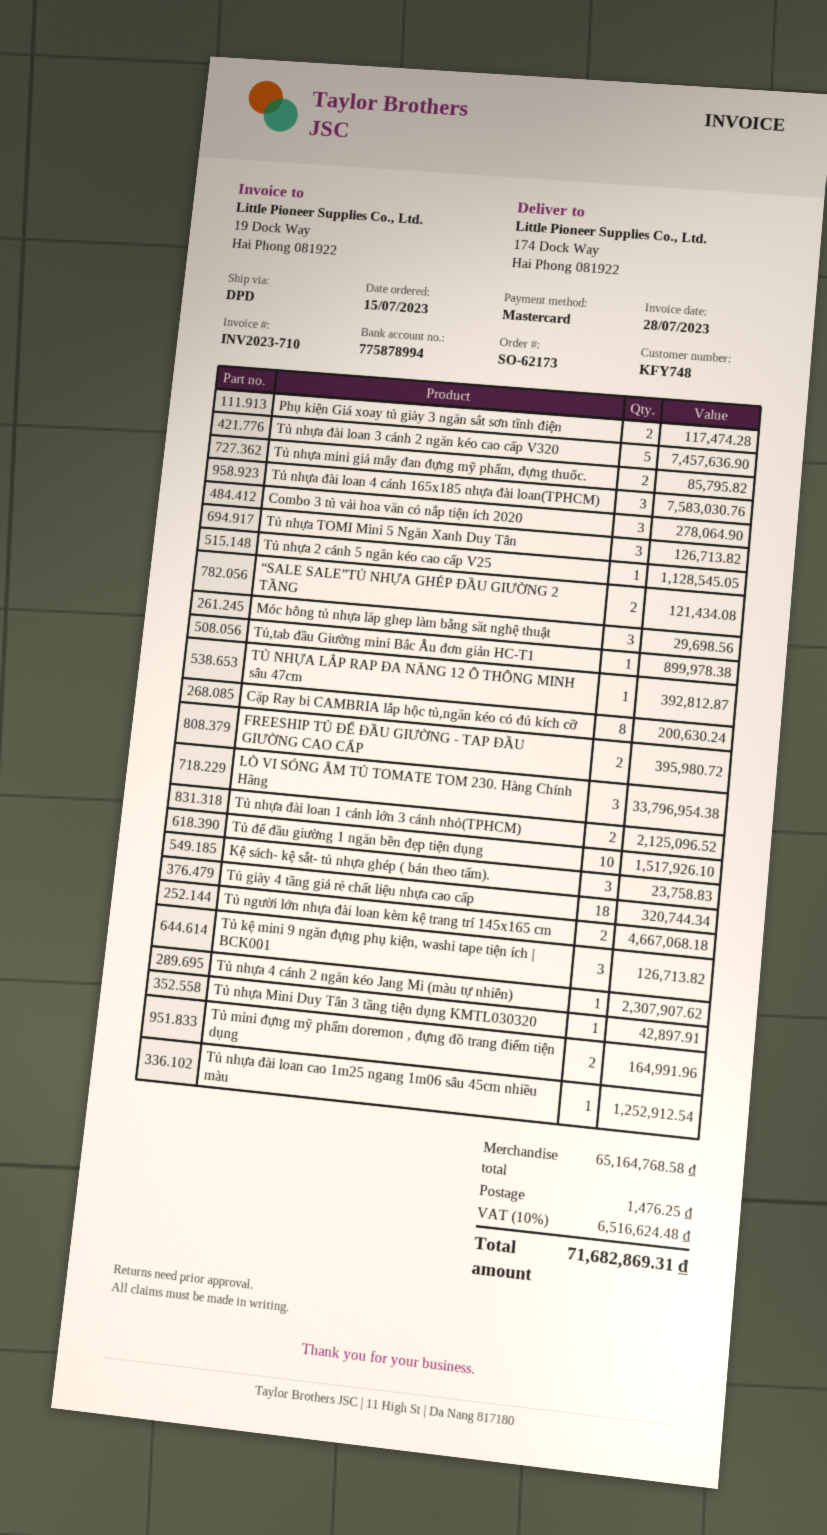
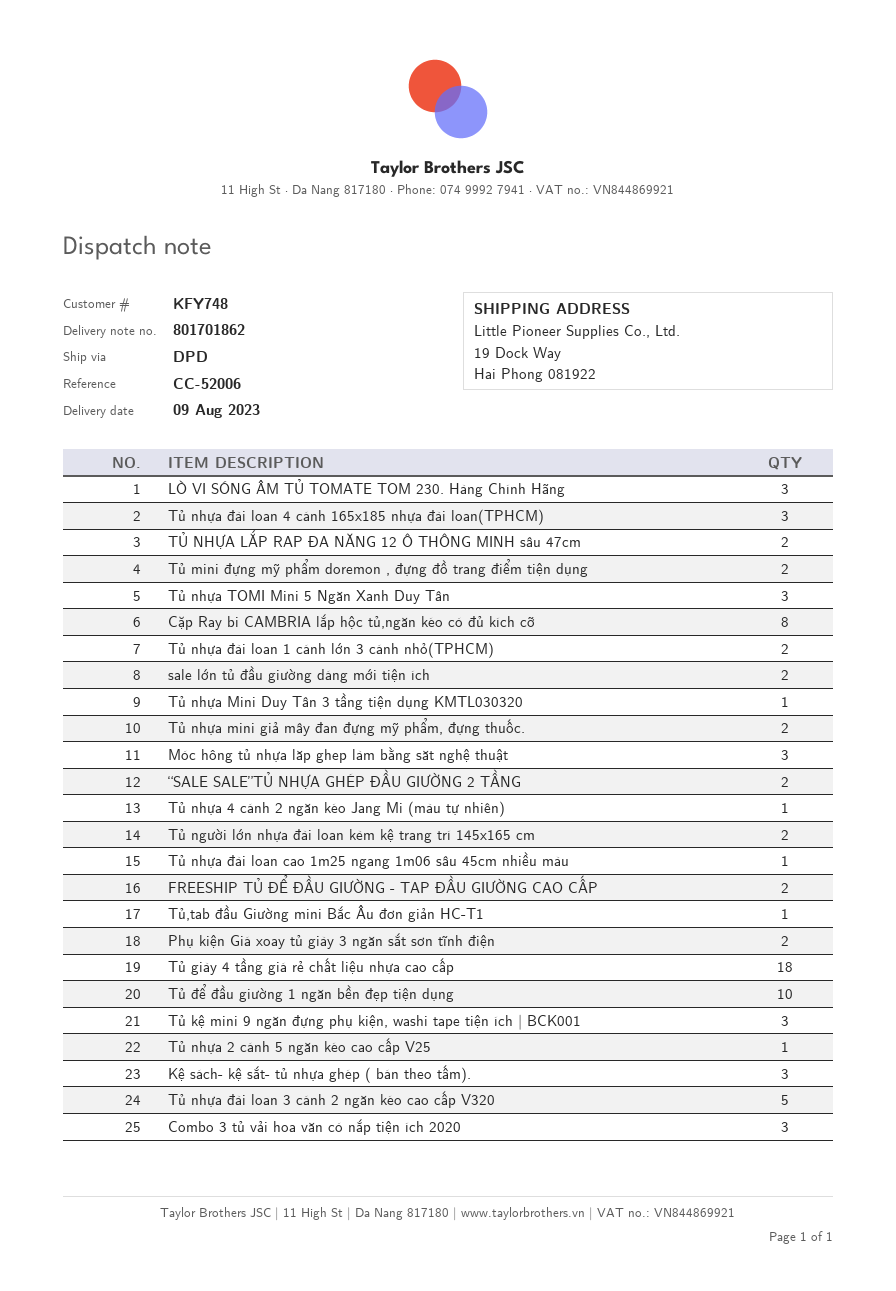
ship to: 174 Dock Way, Hai Phong 081922 -> 19 Dock Way, Hai Phong 081922
TỦ NHỰA LẮP RAP ĐA NĂNG 12 Ô THÔNG MINH sâu 47cm: 1 -> 2
sale lớn tủ đầu giường dáng mới tiện ích: none -> 2

